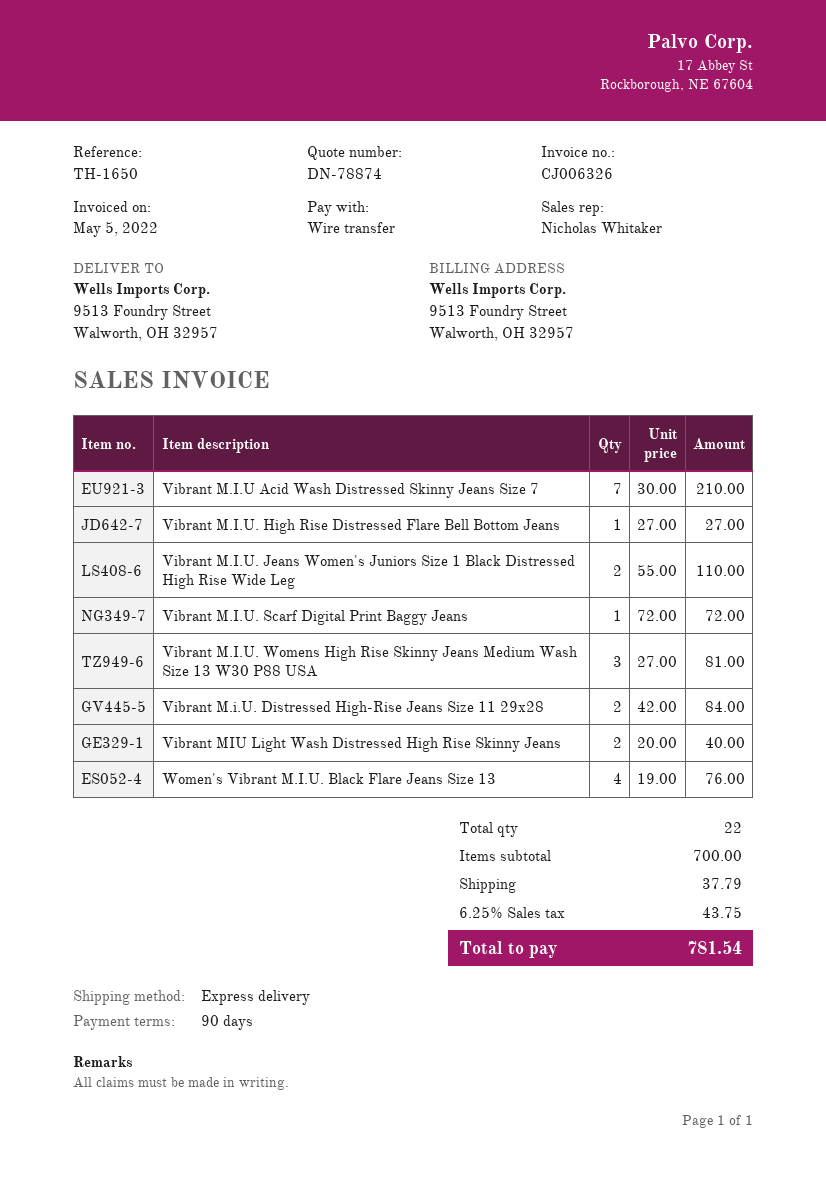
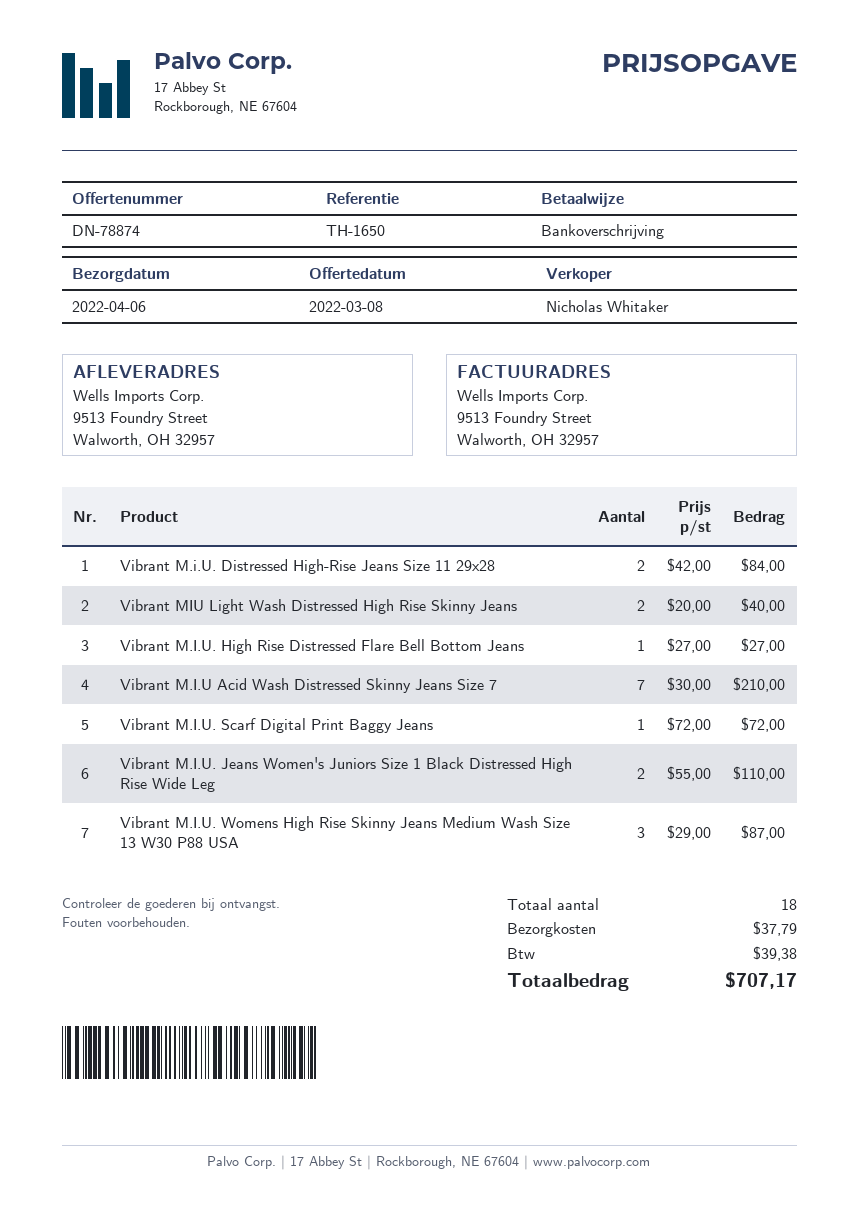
Vibrant M.I.U. Womens High Rise Skinny Jeans Medium Wash Size 13 W30 P88 USA: 3 x 27.00 = 81.00 -> 3 x 29.00 = 87.00
Women's Vibrant M.I.U. Black Flare Jeans Size 13: 4 x 19.00 = 76.00 -> none
total quantity: 22 -> 18
tax: 43.75 -> 39.38
total: 781.54 -> 707.17

